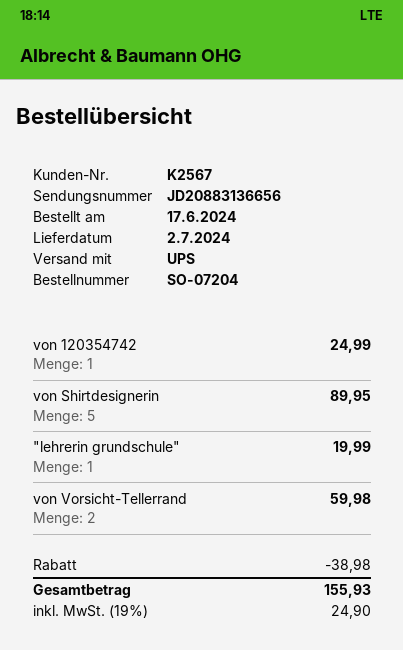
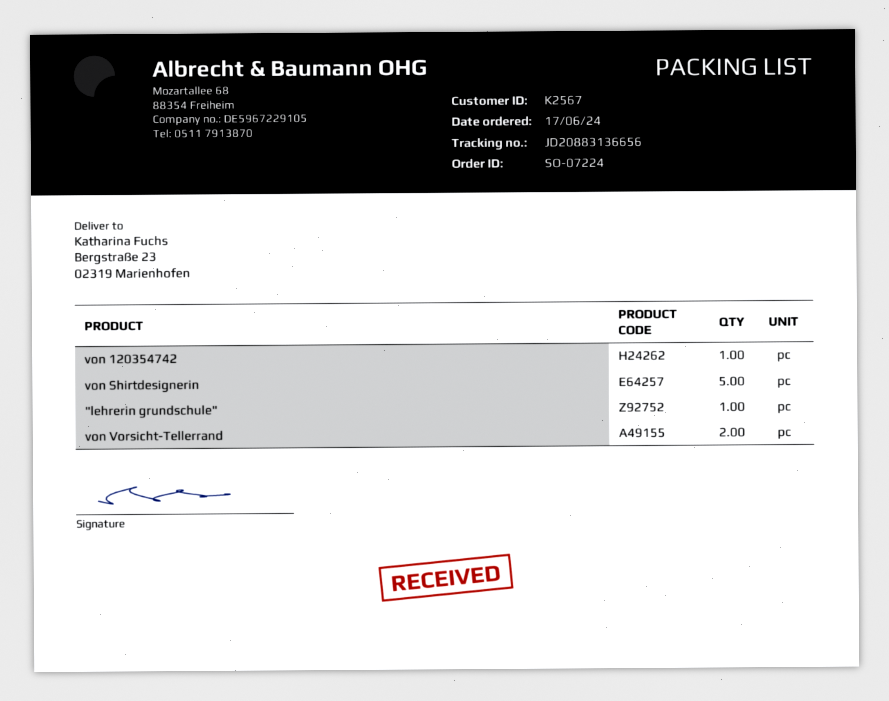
order number: SO-07204 -> SO-07224

